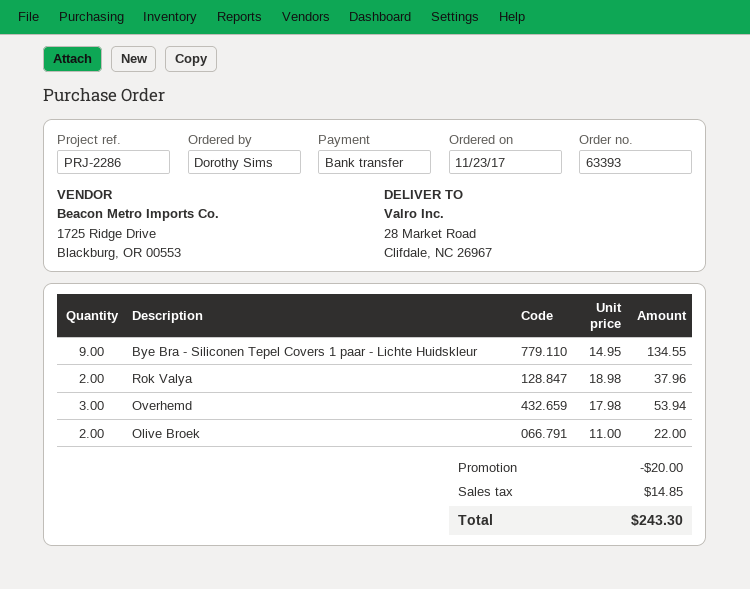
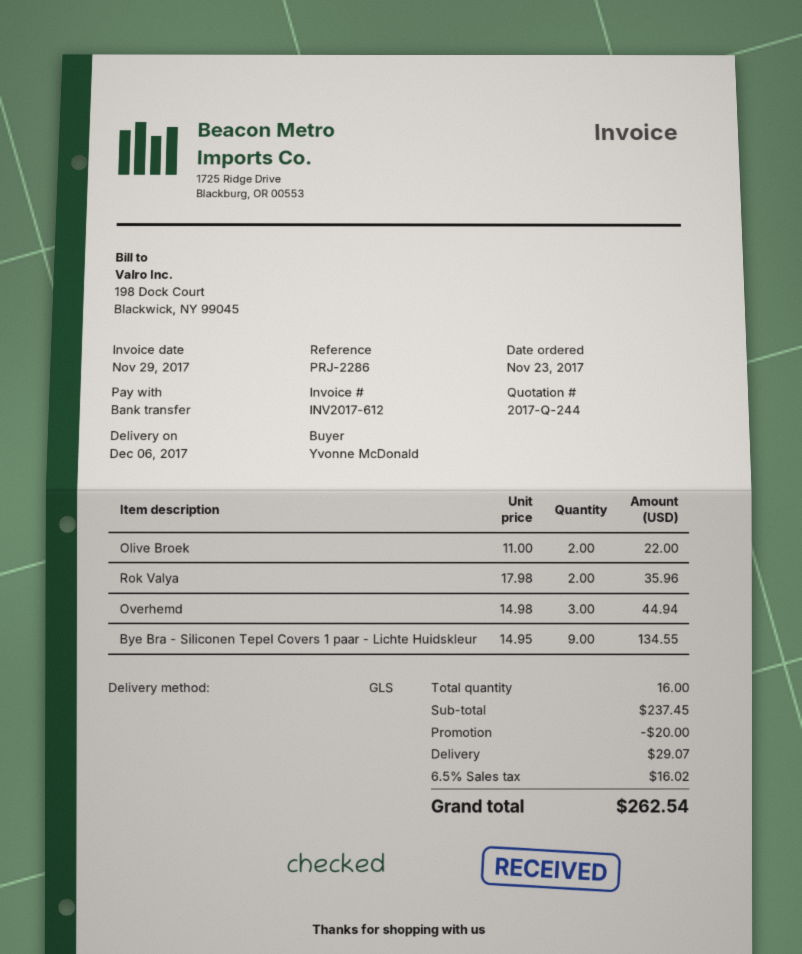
ordered by: Dorothy Sims -> Yvonne McDonald
Rok Valya: 2 x 18.98 = 37.96 -> 2 x 17.98 = 35.96
Overhemd: 3 x 17.98 = 53.94 -> 3 x 14.98 = 44.94
shipping: none -> 29.07
tax: 14.85 -> 16.02
total: 243.30 -> 262.54

